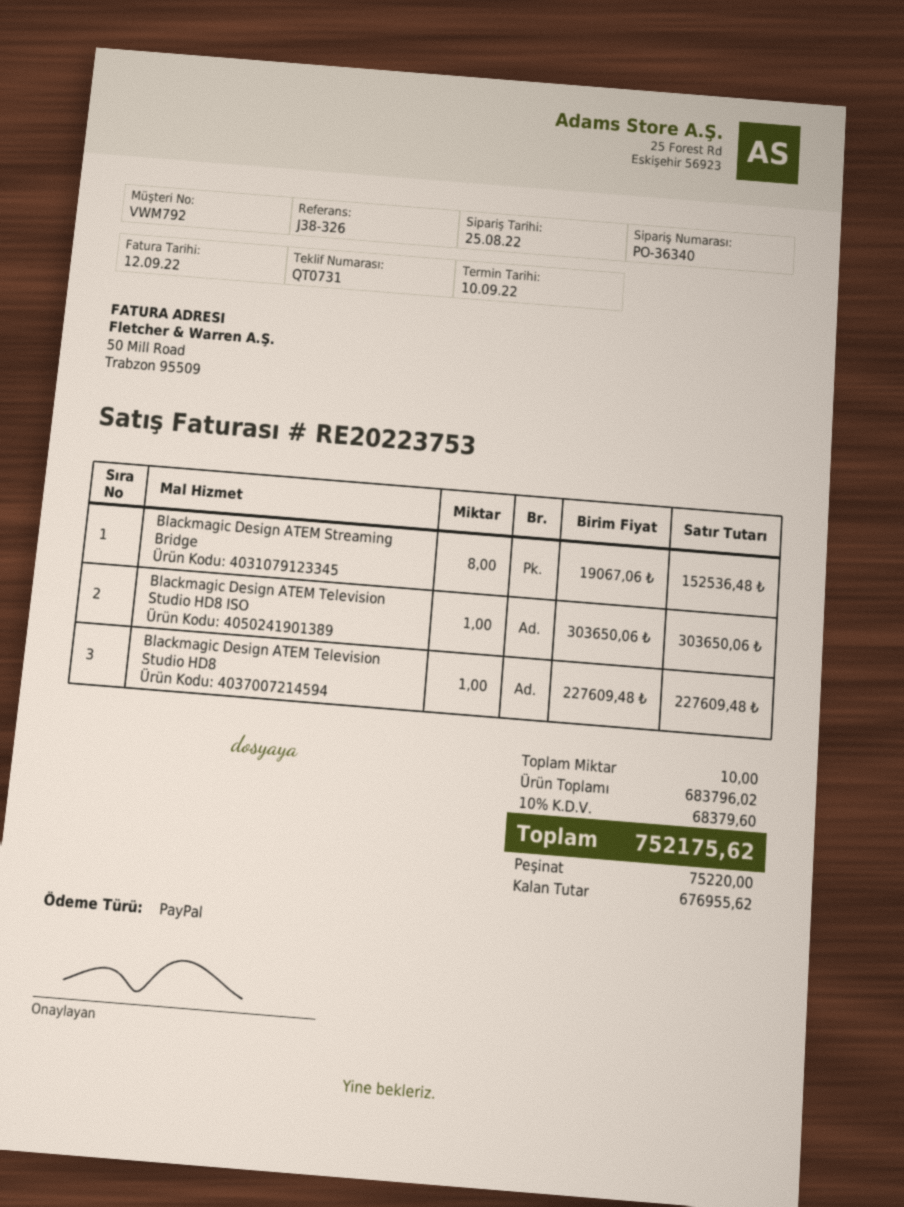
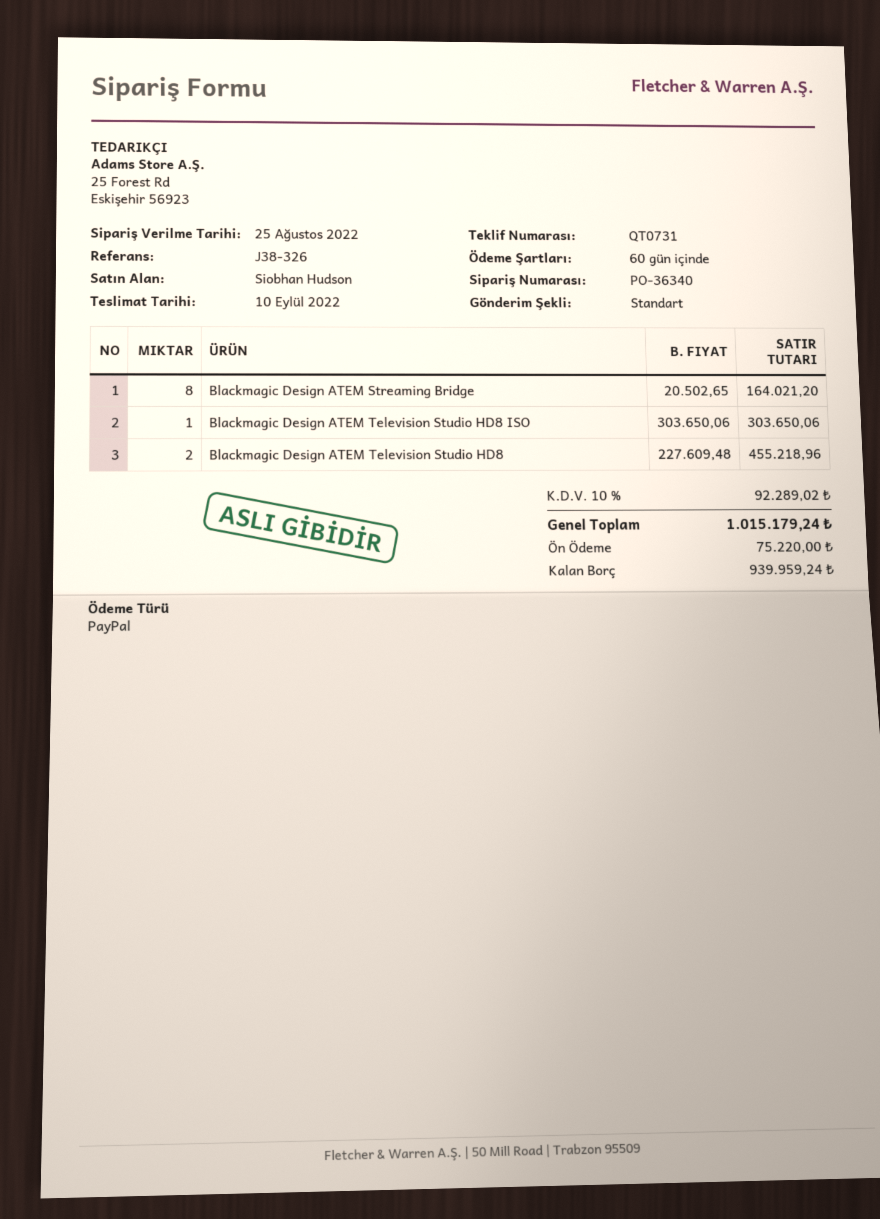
Blackmagic Design ATEM Streaming Bridge: 8 x 19067.06 = 152536.48 -> 8 x 20502.65 = 164021.20
Blackmagic Design ATEM Television Studio HD8: 1 x 227609.48 = 227609.48 -> 2 x 227609.48 = 455218.96
tax: 10% = 68379.60 -> 10% = 92289.02
total: 752175.62 -> 1015179.24
balance: 676955.62 -> 939959.24

